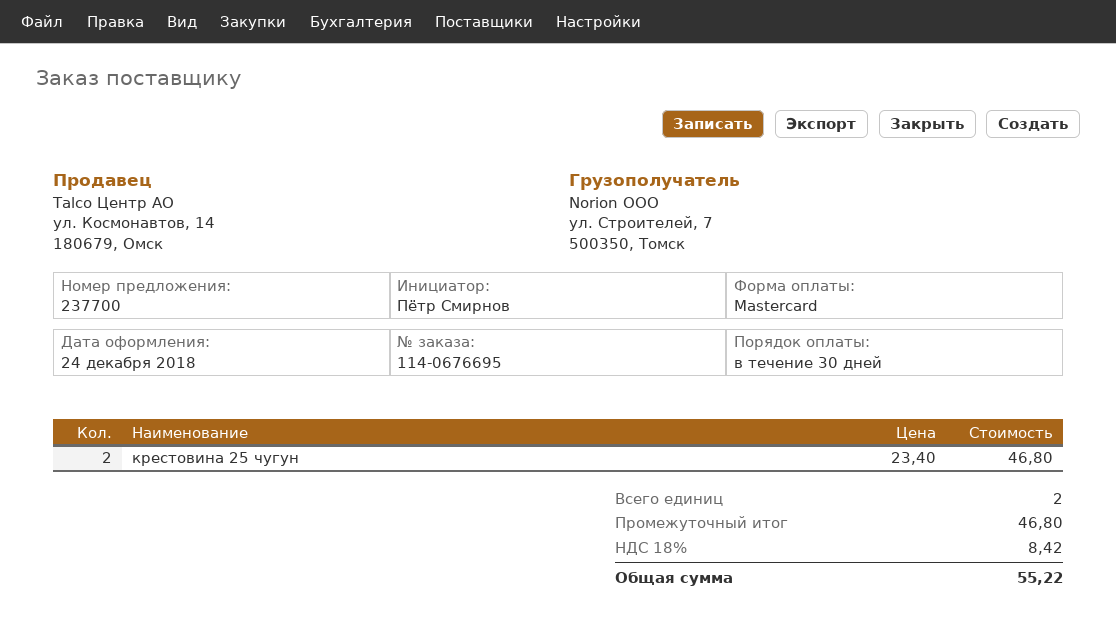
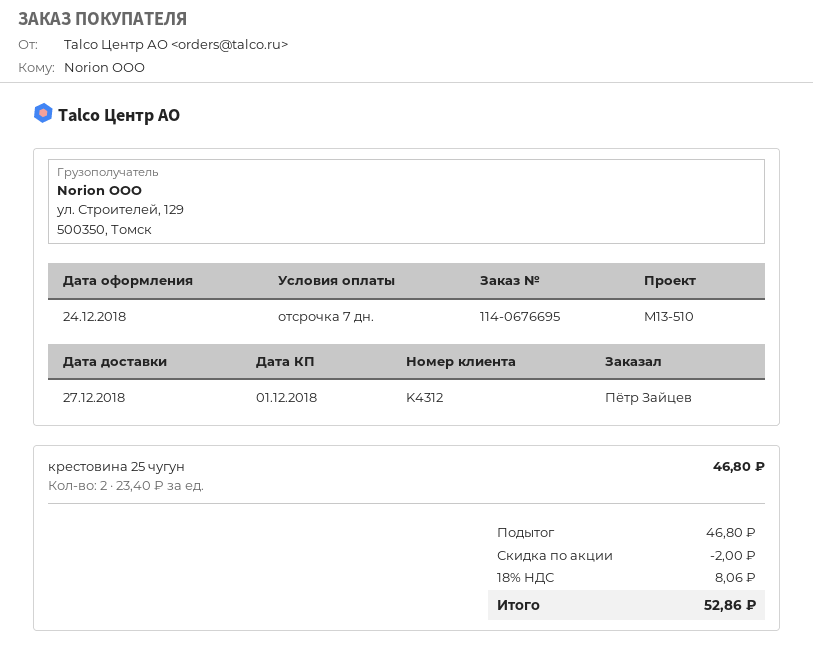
payment terms: 30 days -> 7 days
ordered by: Пётр Смирнов -> Пётр Зайцев
ship to: ул. Строителей, 7, 500350, Томск -> ул. Строителей, 129, 500350, Томск
discount: none -> 2.00
tax: 18% = 8.42 -> 18% = 8.06
total: 55.22 -> 52.86

